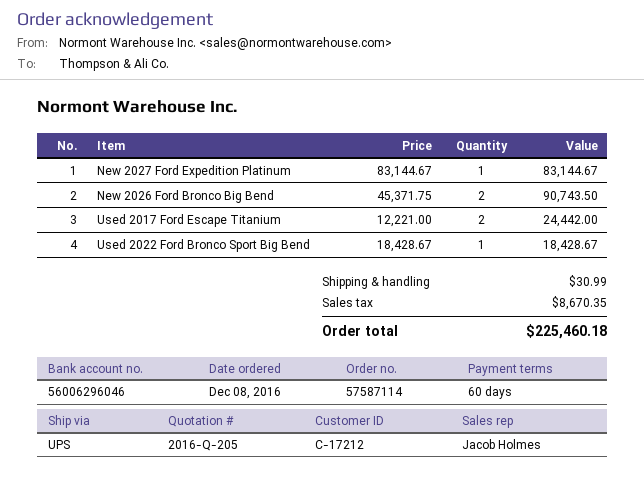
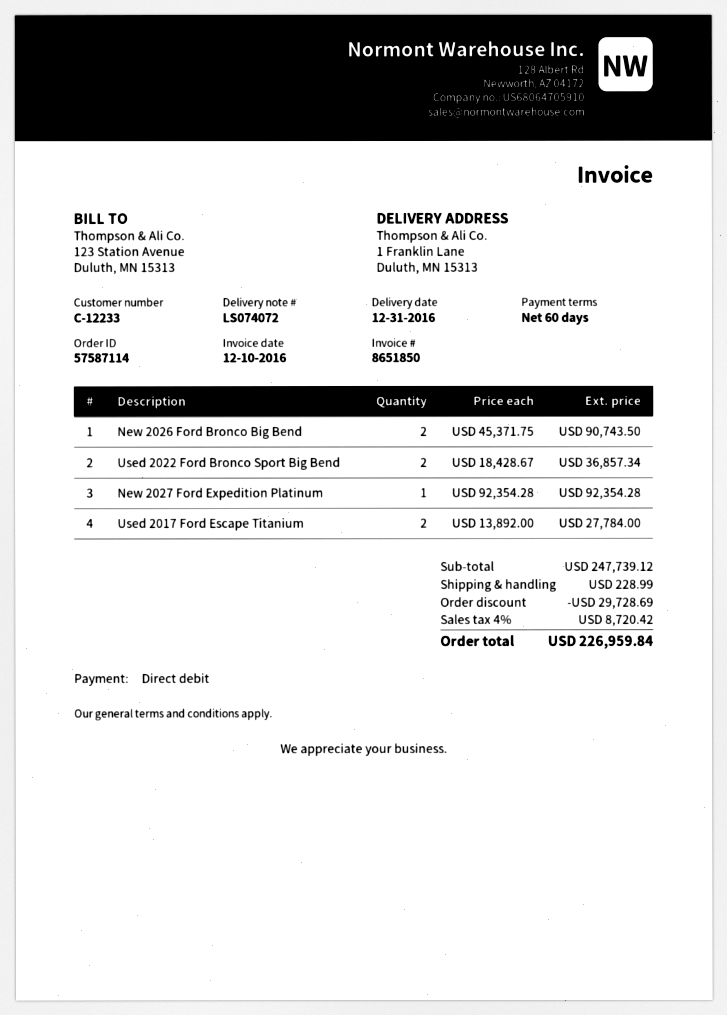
customer number: C-17212 -> C-12233
New 2027 Ford Expedition Platinum: 1 x 83144.67 = 83144.67 -> 1 x 92354.28 = 92354.28
Used 2017 Ford Escape Titanium: 2 x 12221.00 = 24442.00 -> 2 x 13892.00 = 27784.00
Used 2022 Ford Bronco Sport Big Bend: 1 x 18428.67 = 18428.67 -> 2 x 18428.67 = 36857.34
discount: none -> 29728.69
shipping: 30.99 -> 228.99
tax: 8670.35 -> 8720.42
total: 225460.18 -> 226959.84

